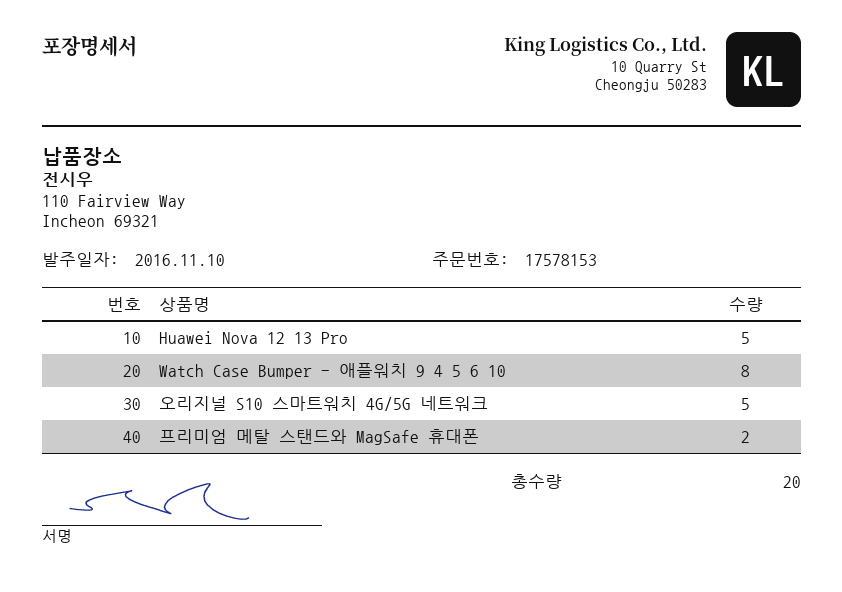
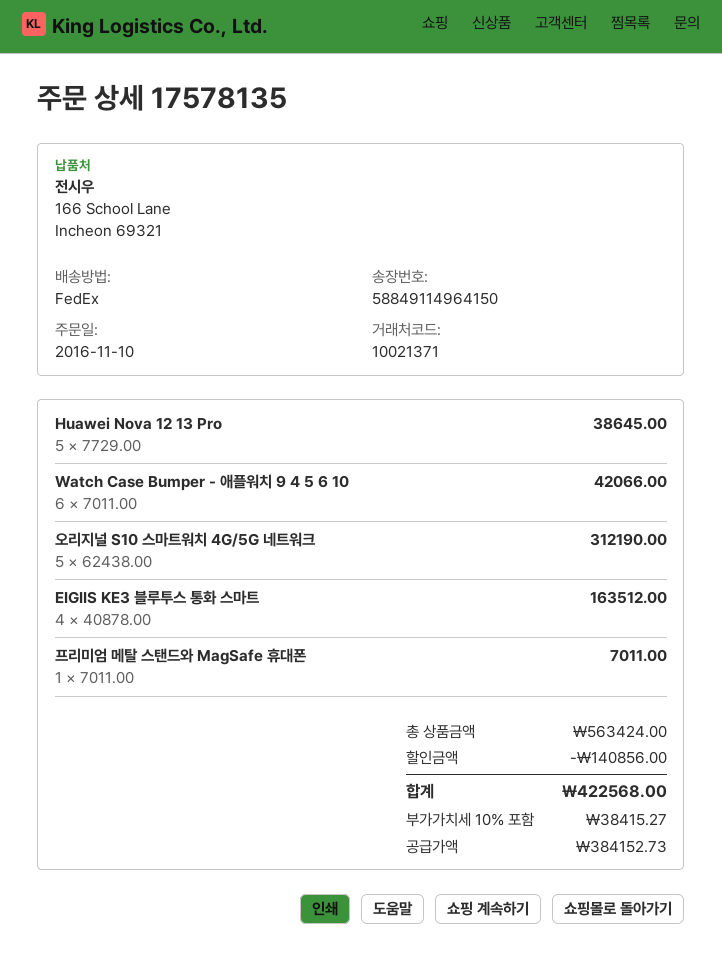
order number: 17578153 -> 17578135
ship to: 110 Fairview Way, Incheon 69321 -> 166 School Lane, Incheon 69321
Watch Case Bumper - 애플워치 9 4 5 6 10: 8 -> 6
프리미엄 메탈 스탠드와 MagSafe 휴대폰: 2 -> 1
EIGIIS KE3 블루투스 통화 스마트: none -> 4

